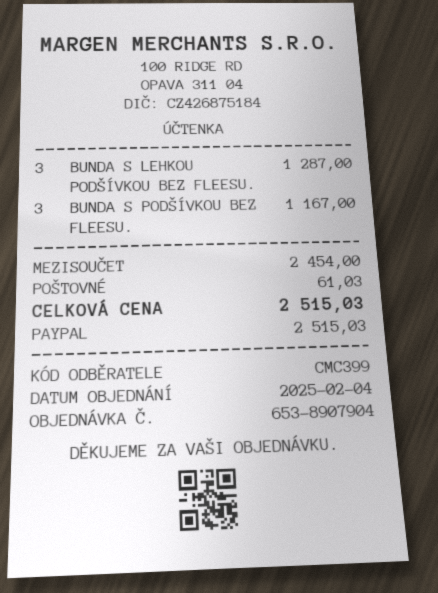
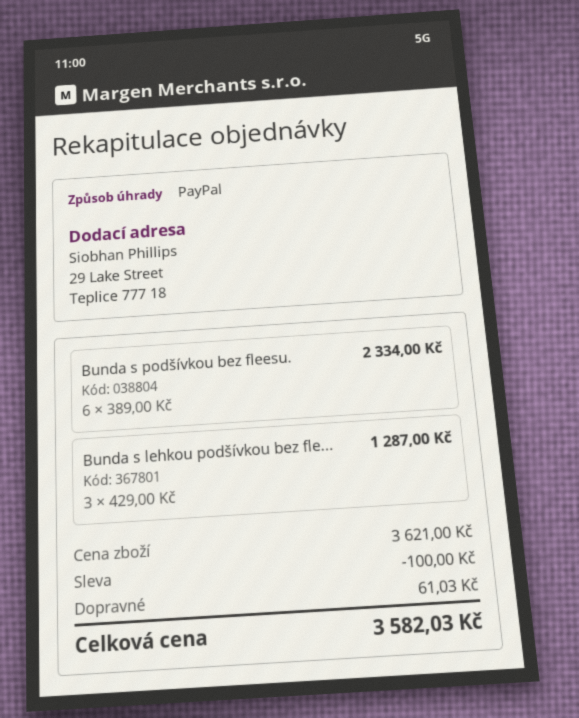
BUNDA S PODŠÍVKOU BEZ FLEESU.: 3 for 1167.00 -> 6 for 2334.00
subtotal: 2454.00 -> 3621.00
discount: none -> 100.00
total: 2515.03 -> 3582.03

